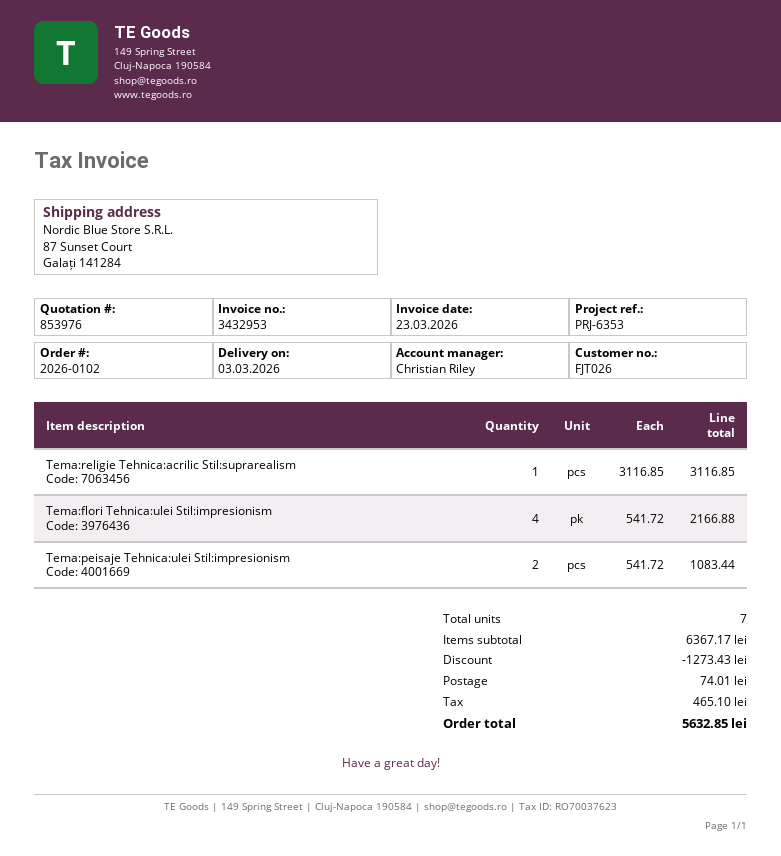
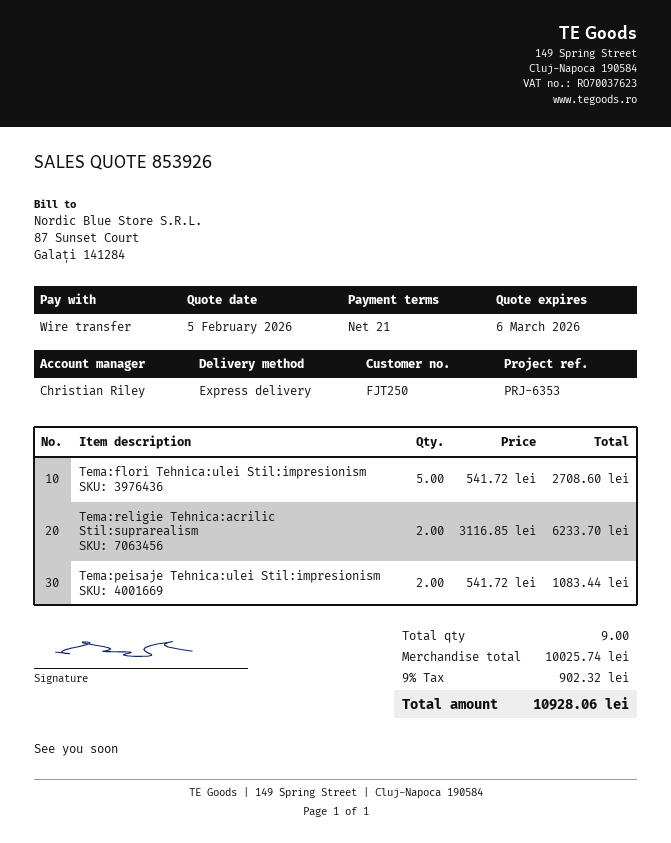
quote number: 853976 -> 853926
customer number: FJT026 -> FJT250
Tema:religie Tehnica:acrilic Stil:suprarealism: 1 x 3116.85 = 3116.85 -> 2 x 3116.85 = 6233.70
Tema:flori Tehnica:ulei Stil:impresionism: 4 x 541.72 = 2166.88 -> 5 x 541.72 = 2708.60
total quantity: 7 -> 9
subtotal: 6367.17 -> 10025.74
discount: 1273.43 -> none
shipping: 74.01 -> none
tax: 465.10 -> 902.32
total: 5632.85 -> 10928.06

